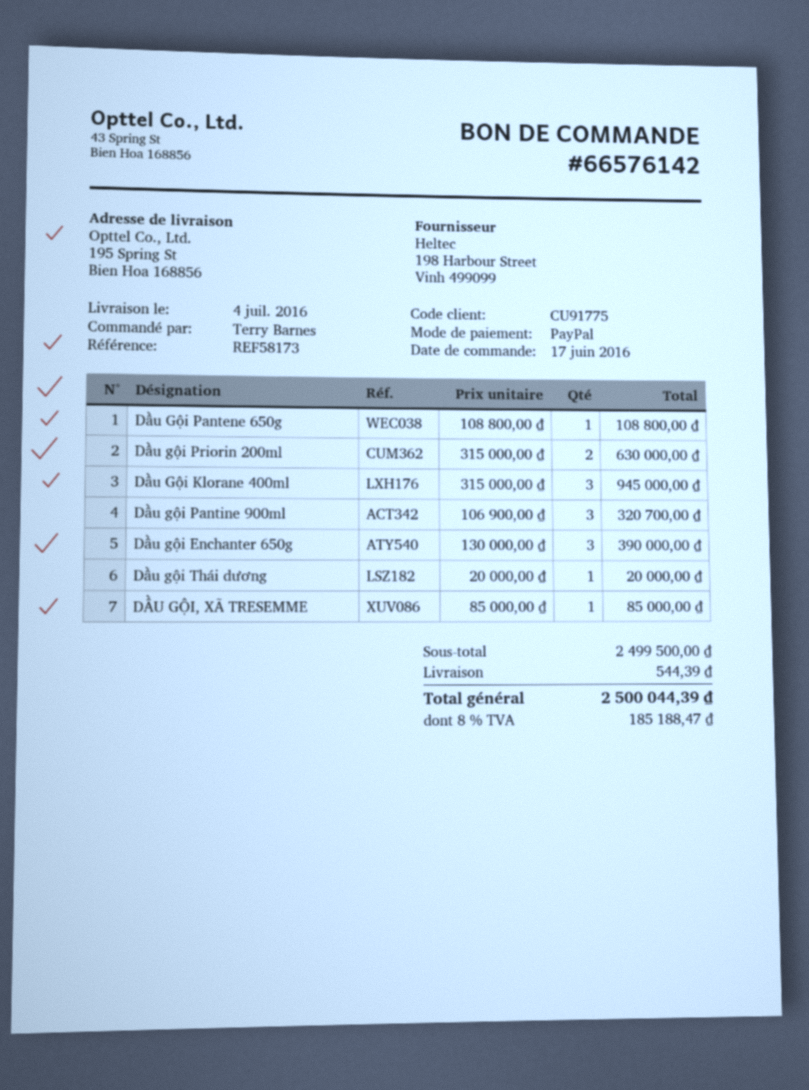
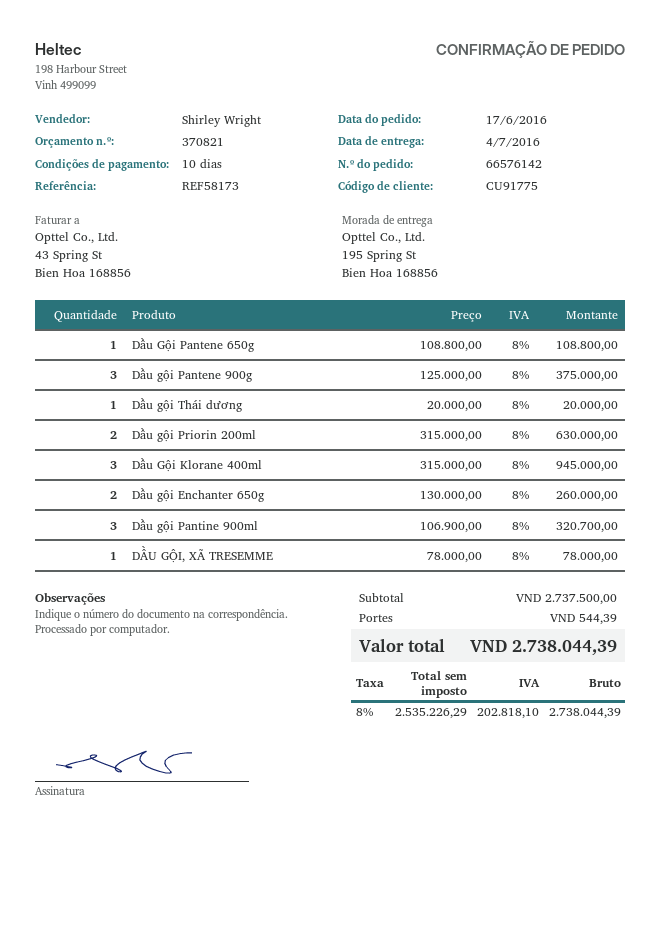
Dầu gội Enchanter 650g: 3 x 130000.00 = 390000.00 -> 2 x 130000.00 = 260000.00
DẦU GỘI, XÃ TRESEMME: 1 x 85000.00 = 85000.00 -> 1 x 78000.00 = 78000.00
Dầu gội Pantene 900g: none -> 3 x 125000.00 = 375000.00
subtotal: 2499500.00 -> 2737500.00
tax: 8% = 185188.47 -> 8% = 202818.10
total: 2500044.39 -> 2738044.39

